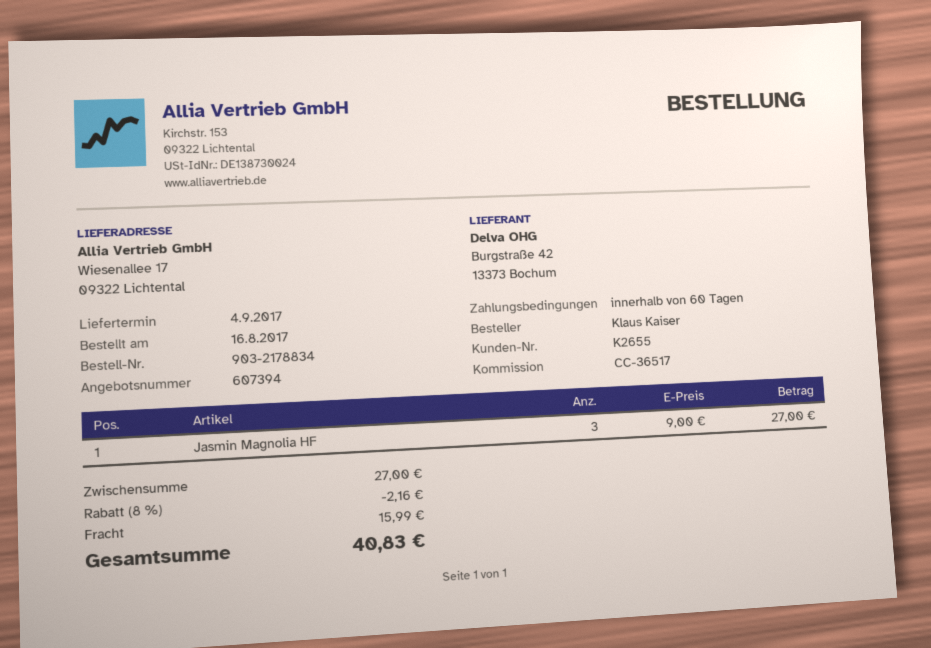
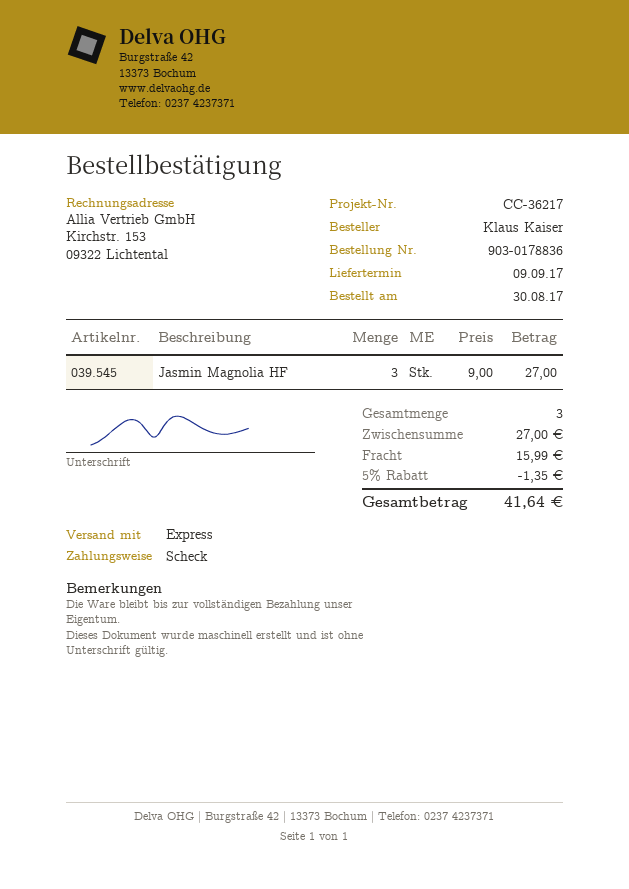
order number: 903-2178834 -> 903-0178836
order date: 2017-08-16 -> 2017-08-30
delivery date: 2017-09-04 -> 2017-09-09
reference: CC-36517 -> CC-36217
discount: 8% = 2.16 -> 5% = 1.35
total: 40.83 -> 41.64

